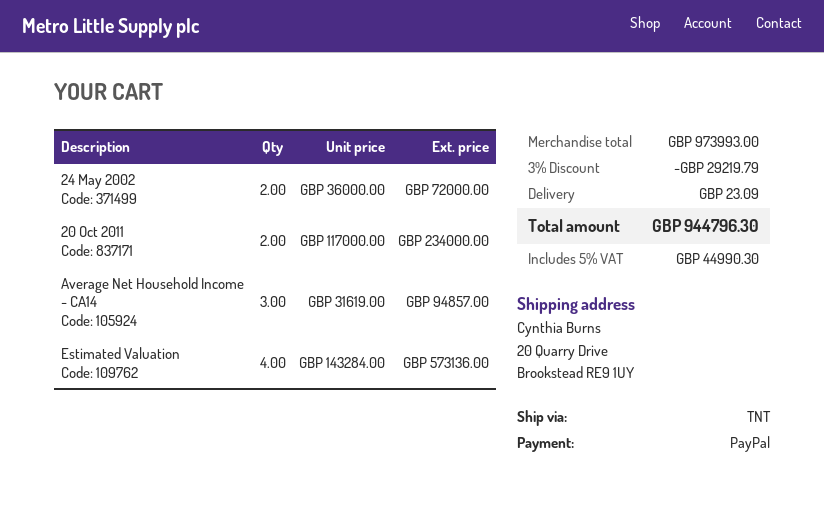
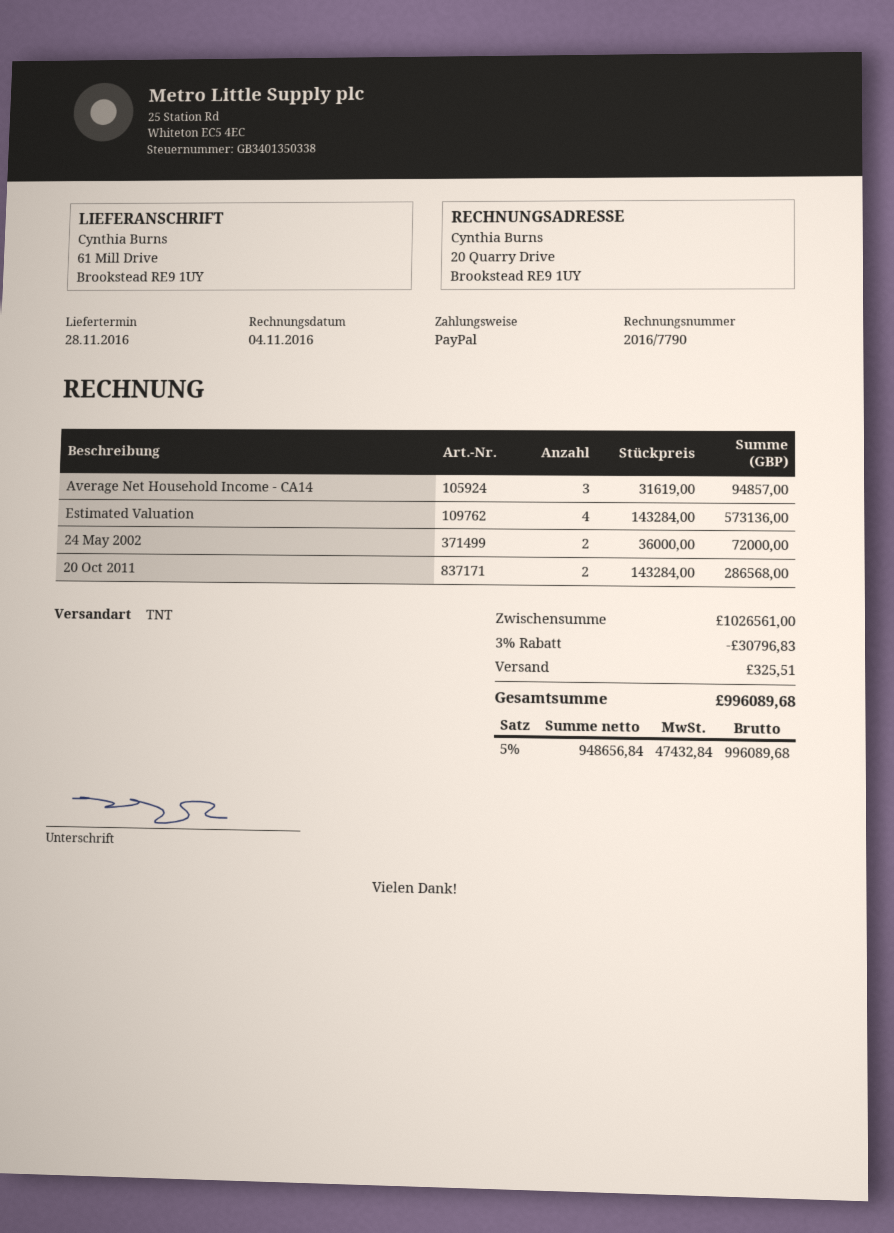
ship to: 20 Quarry Drive, Brookstead RE9 1UY -> 61 Mill Drive, Brookstead RE9 1UY
20 Oct 2011: 2 x 117000.00 = 234000.00 -> 2 x 143284.00 = 286568.00
subtotal: 973993.00 -> 1026561.00
discount: 3% = 29219.79 -> 3% = 30796.83
shipping: 23.09 -> 325.51
tax: 5% = 44990.30 -> 5% = 47432.84
total: 944796.30 -> 996089.68

